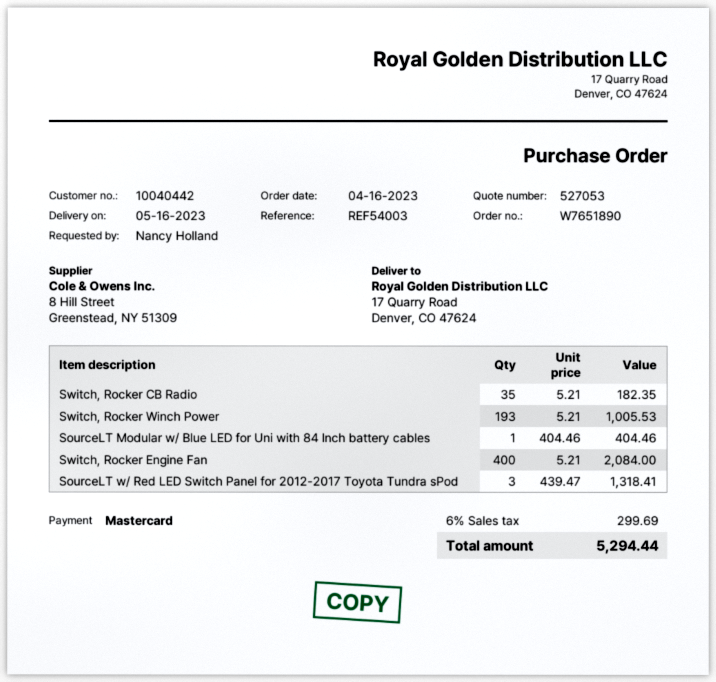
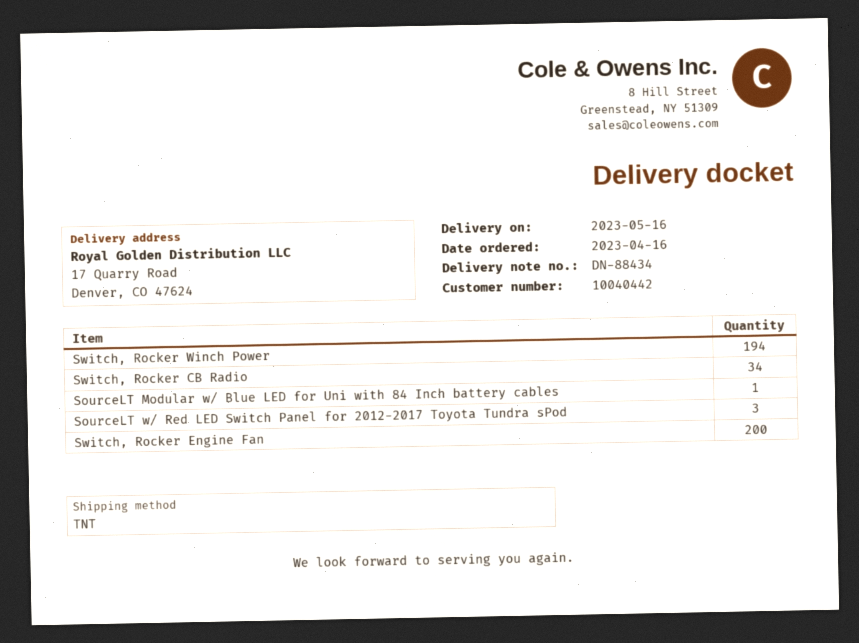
Switch, Rocker CB Radio: 35 -> 34
Switch, Rocker Winch Power: 193 -> 194
Switch, Rocker Engine Fan: 400 -> 200

